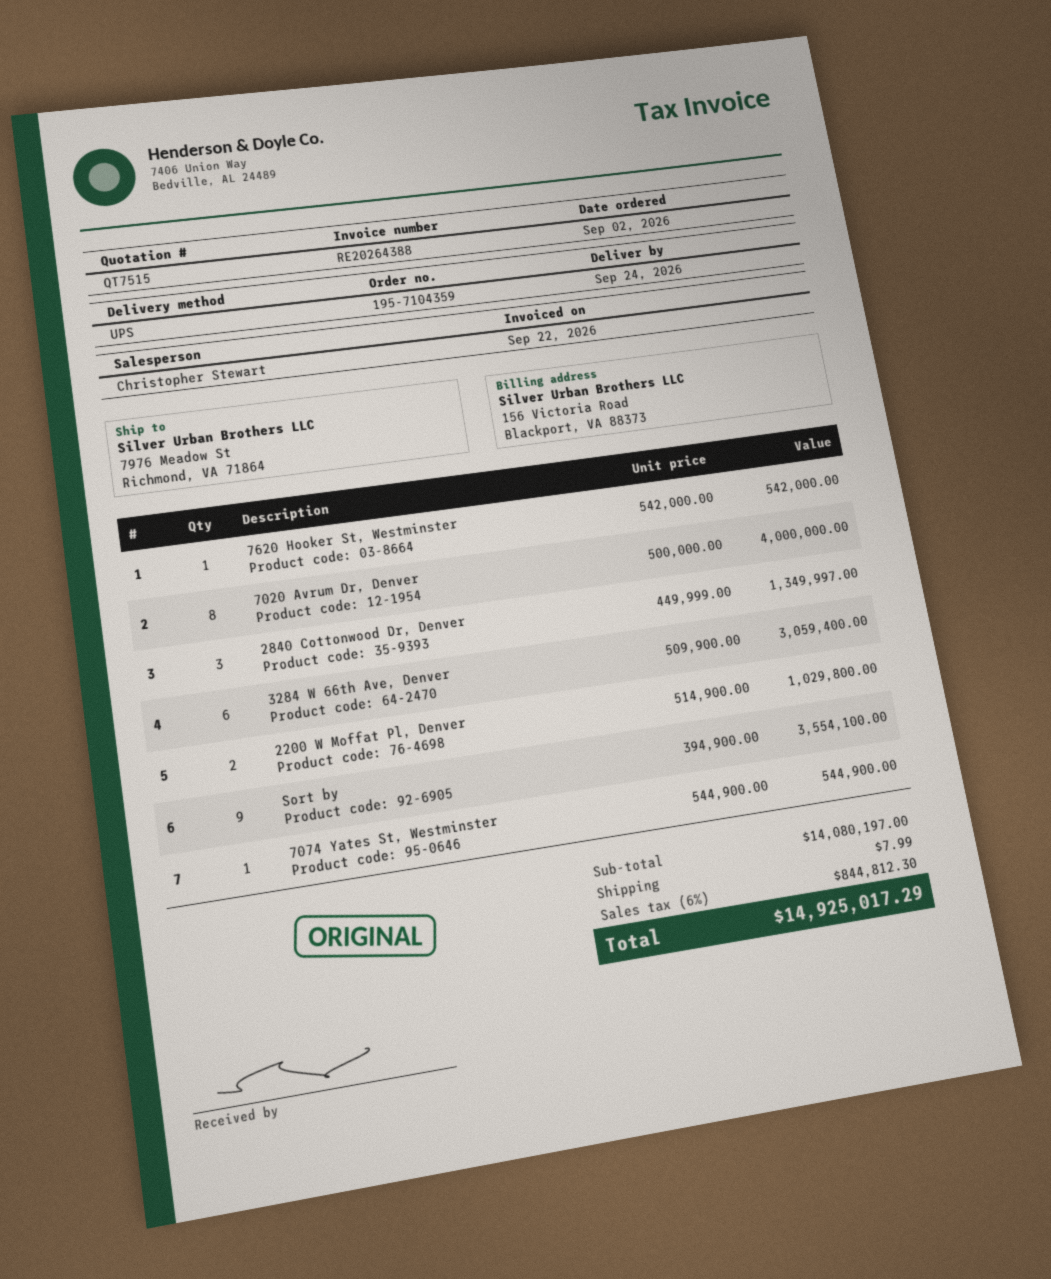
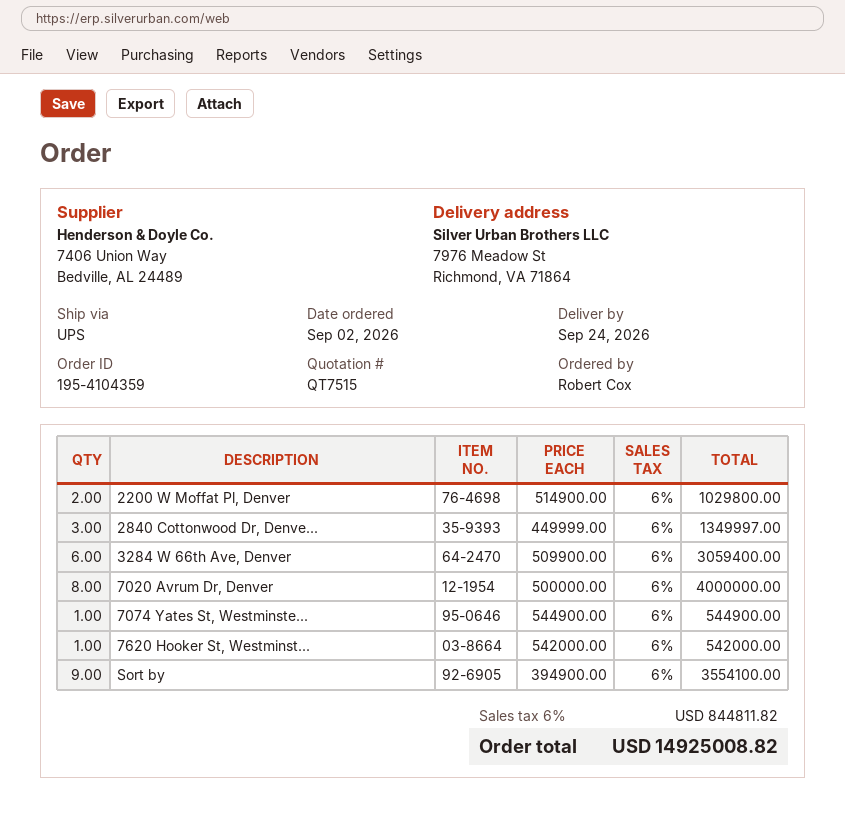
order number: 195-7104359 -> 195-4104359
shipping: 7.99 -> none
tax: 6% = 844812.30 -> 6% = 844811.82
total: 14925017.29 -> 14925008.82

